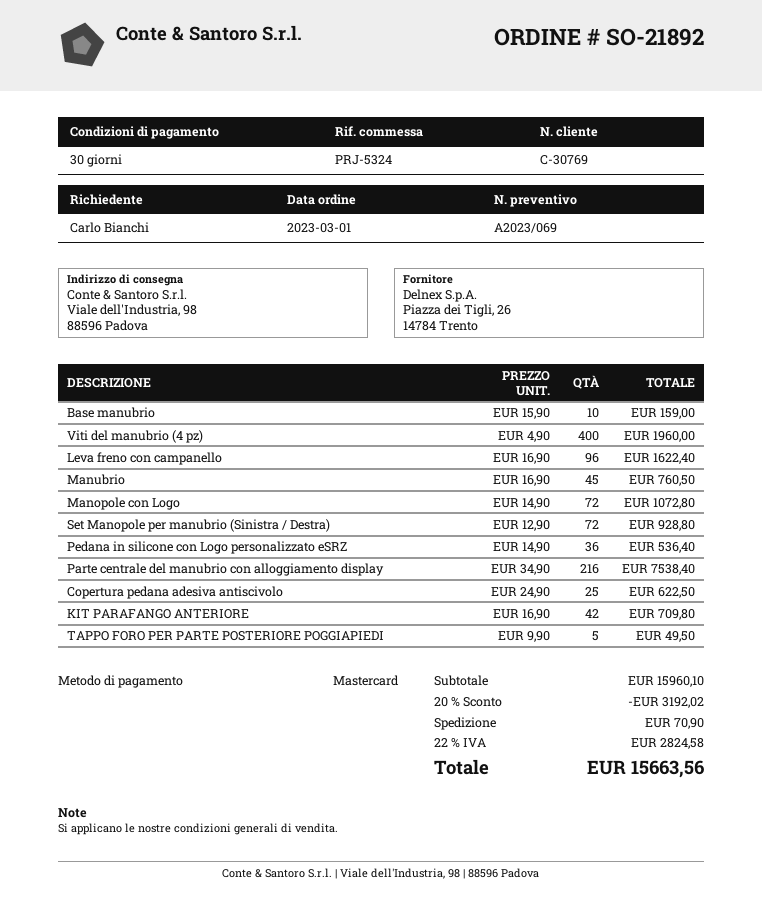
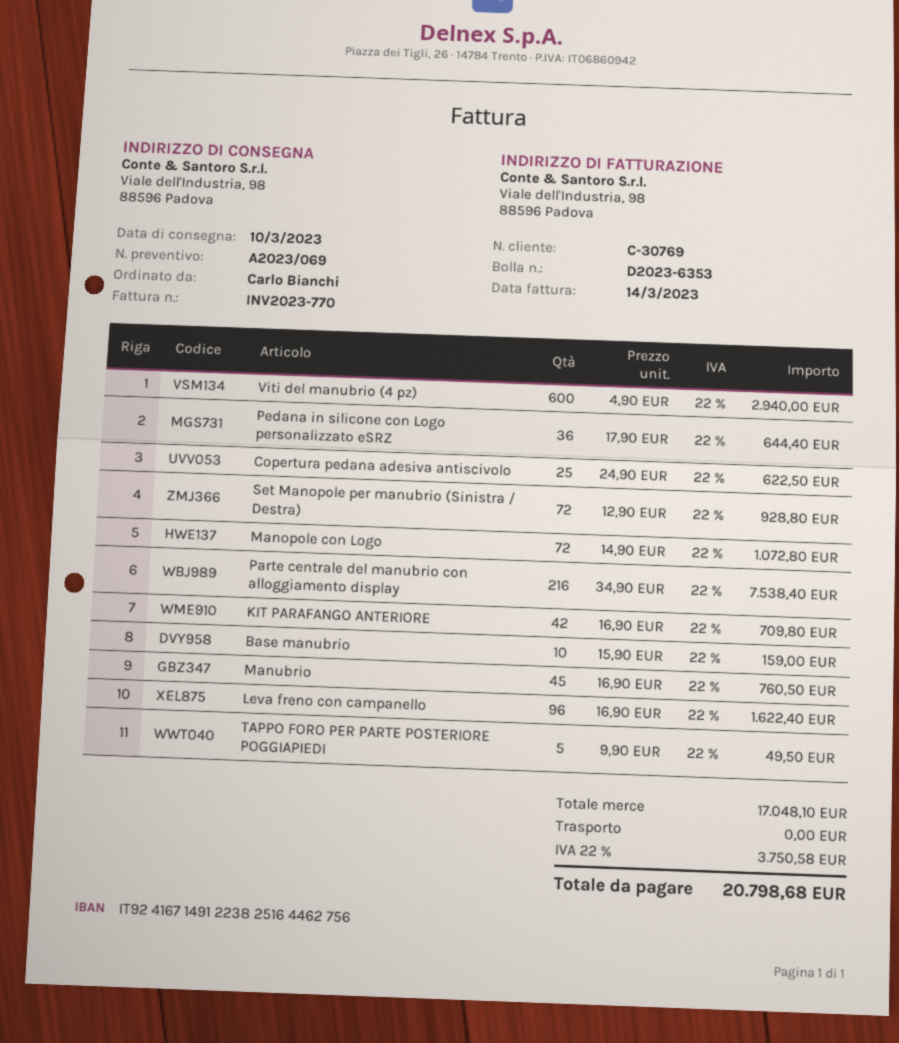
Viti del manubrio (4 pz): 400 x 4.90 = 1960.00 -> 600 x 4.90 = 2940.00
Pedana in silicone con Logo personalizzato eSRZ: 36 x 14.90 = 536.40 -> 36 x 17.90 = 644.40
subtotal: 15960.10 -> 17048.10
discount: 20% = 3192.02 -> none
shipping: 70.90 -> 0.00
tax: 22% = 2824.58 -> 22% = 3750.58
total: 15663.56 -> 20798.68

